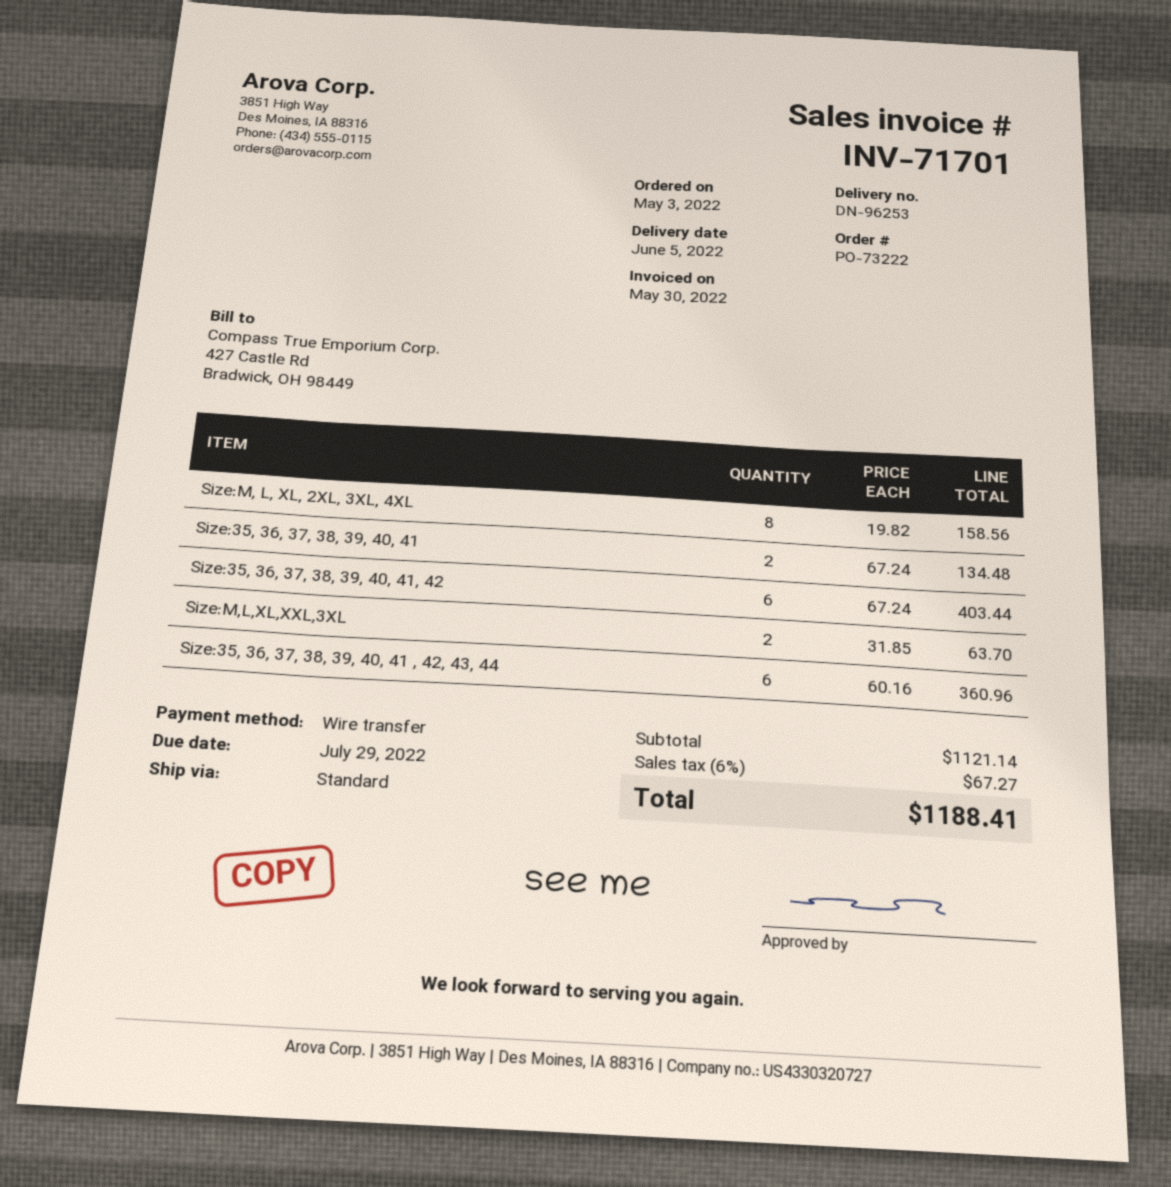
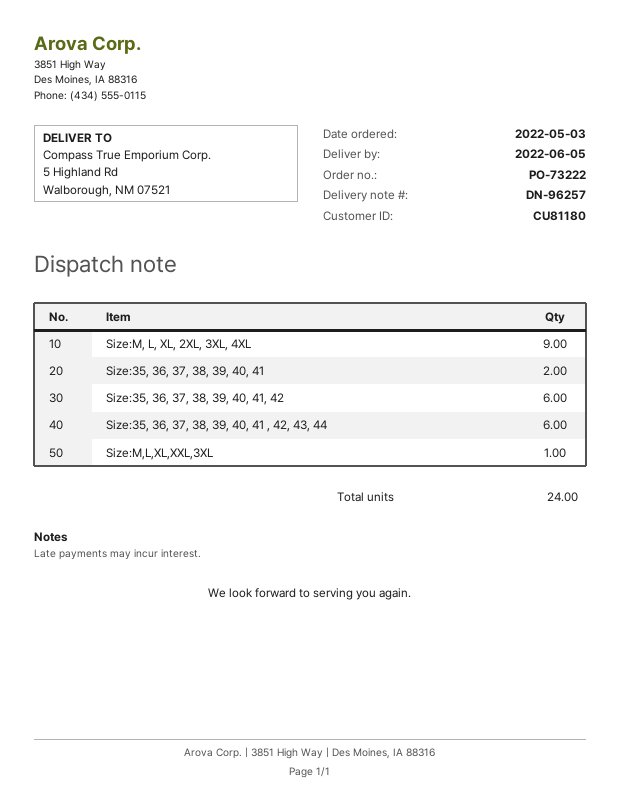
delivery note number: DN-96253 -> DN-96257
Size:M, L, XL, 2XL, 3XL, 4XL: 8 -> 9
Size:M,L,XL,XXL,3XL: 2 -> 1

